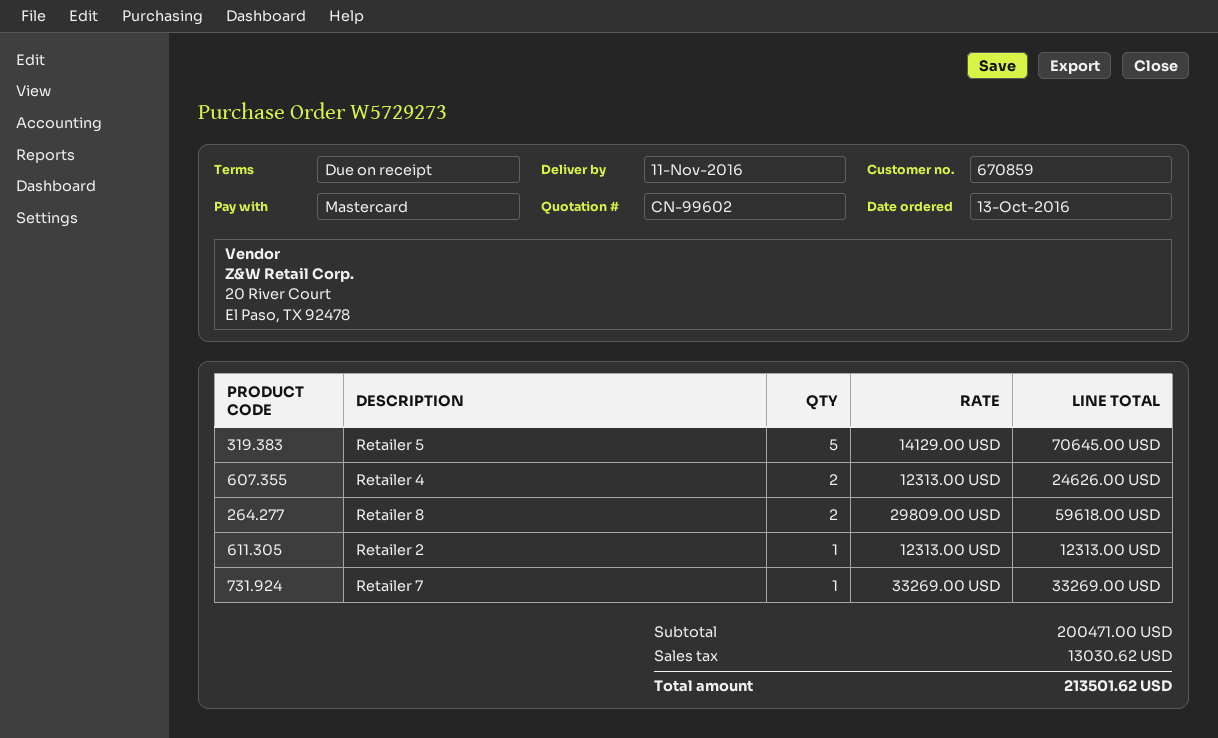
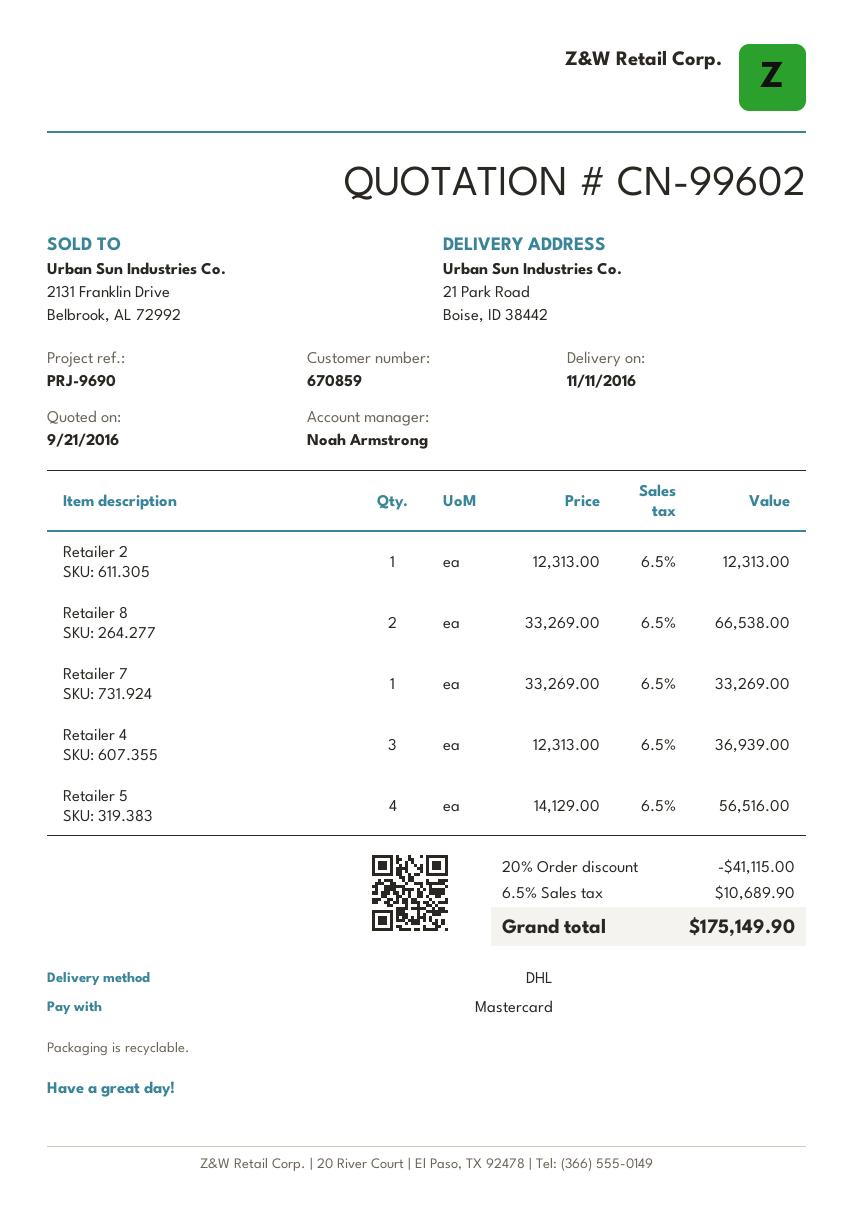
Retailer 5: 5 x 14129.00 = 70645.00 -> 4 x 14129.00 = 56516.00
Retailer 4: 2 x 12313.00 = 24626.00 -> 3 x 12313.00 = 36939.00
Retailer 8: 2 x 29809.00 = 59618.00 -> 2 x 33269.00 = 66538.00
discount: none -> 20% = 41115.00
tax: 13030.62 -> 10689.90
total: 213501.62 -> 175149.90

